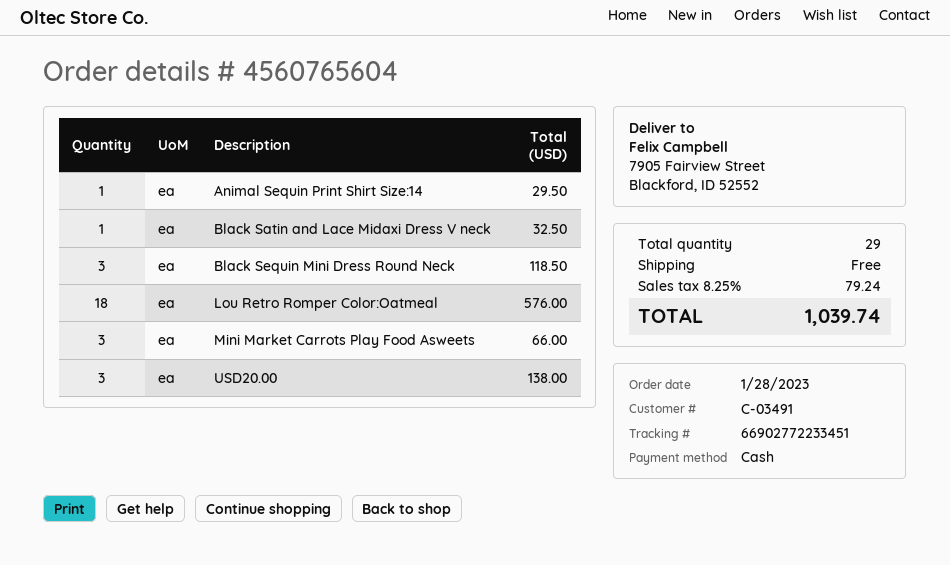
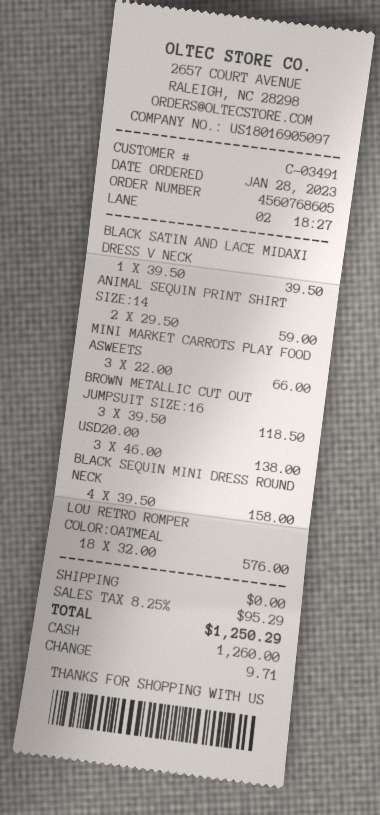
order number: 4560765604 -> 4560768605
Animal Sequin Print Shirt Size:14: 1 for 29.50 -> 2 for 59.00
Black Satin and Lace Midaxi Dress V neck: 1 for 32.50 -> 1 for 39.50
Black Sequin Mini Dress Round Neck: 3 for 118.50 -> 4 for 158.00
BROWN METALLIC CUT OUT JUMPSUIT SIZE:16: none -> 3 for 118.50
tax: 8.25% = 79.24 -> 8.25% = 95.29
total: 1039.74 -> 1250.29

